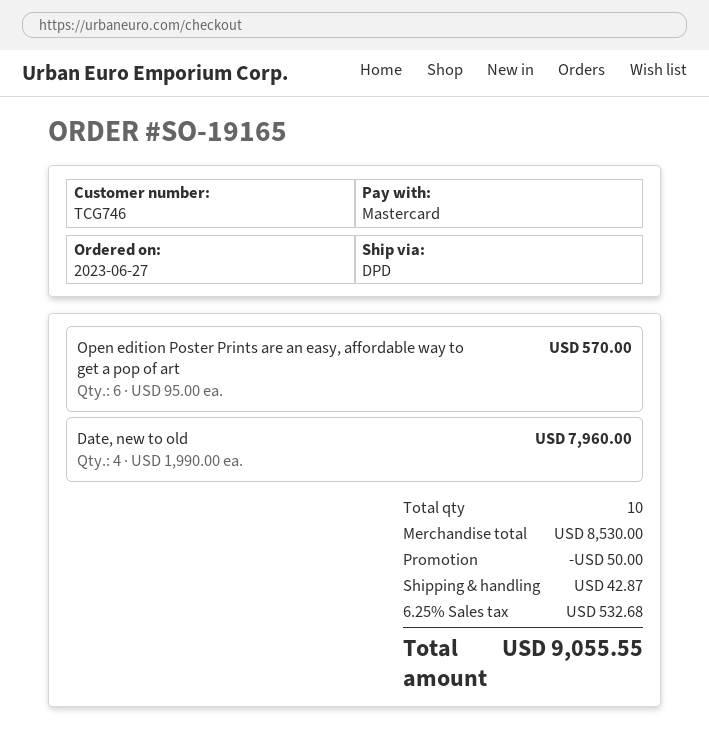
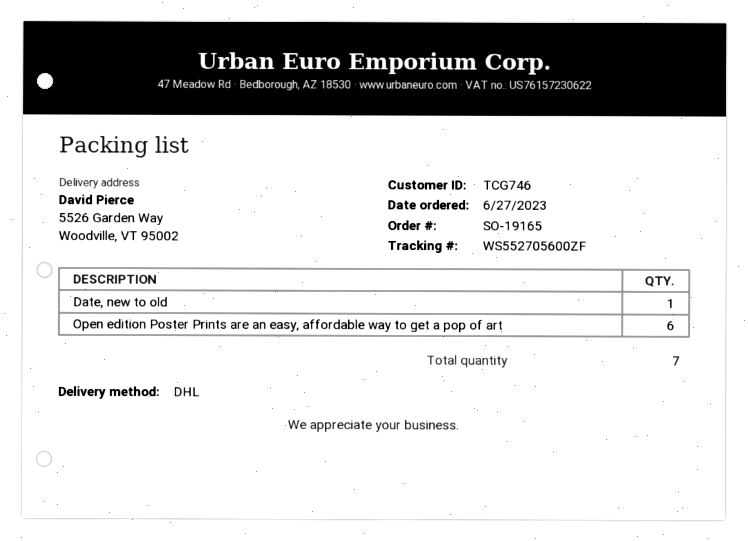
shipping method: DPD -> DHL
Date, new to old: 4 -> 1
total quantity: 10 -> 7

